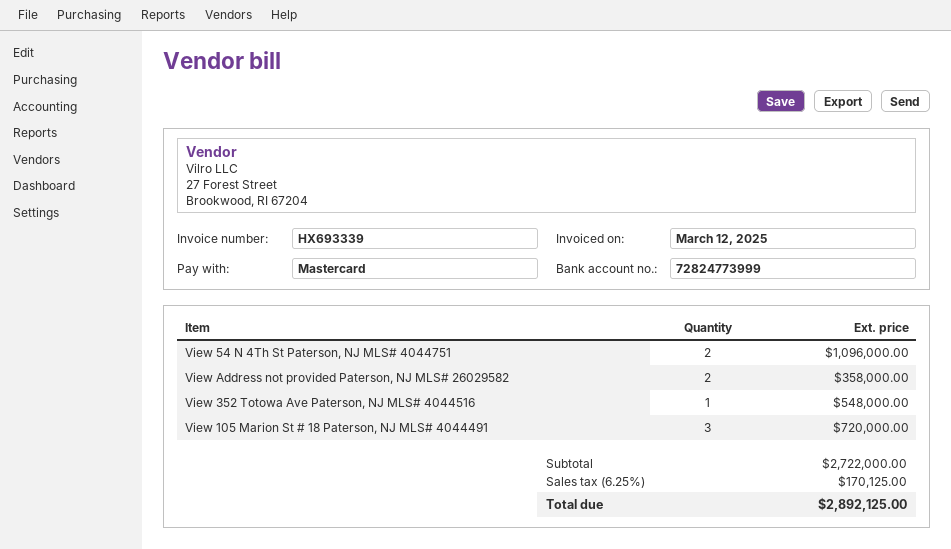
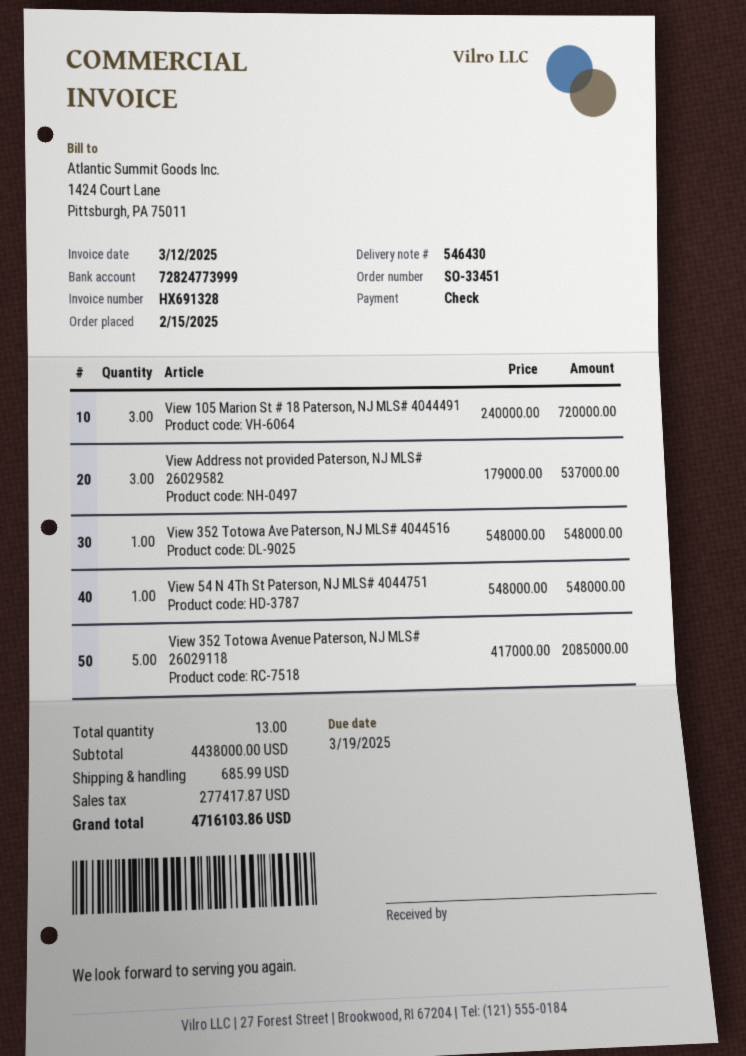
invoice number: HX693339 -> HX691328
payment method: Mastercard -> cheque
View 54 N 4Th St Paterson, NJ MLS# 4044751: 2 for 1096000.00 -> 1 for 548000.00
View Address not provided Paterson, NJ MLS# 26029582: 2 for 358000.00 -> 3 for 537000.00
View 352 Totowa Avenue Paterson, NJ MLS# 26029118: none -> 5 for 2085000.00
subtotal: 2722000.00 -> 4438000.00
shipping: none -> 685.99
tax: 170125.00 -> 277417.87
total: 2892125.00 -> 4716103.86

